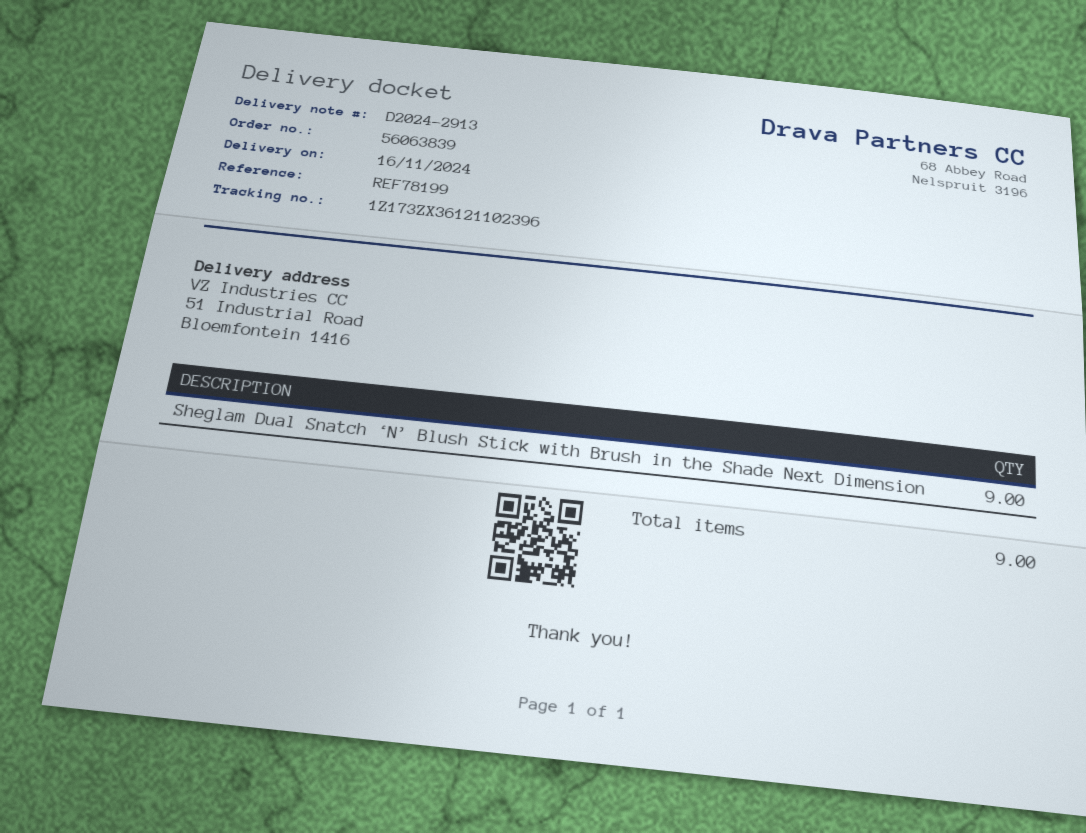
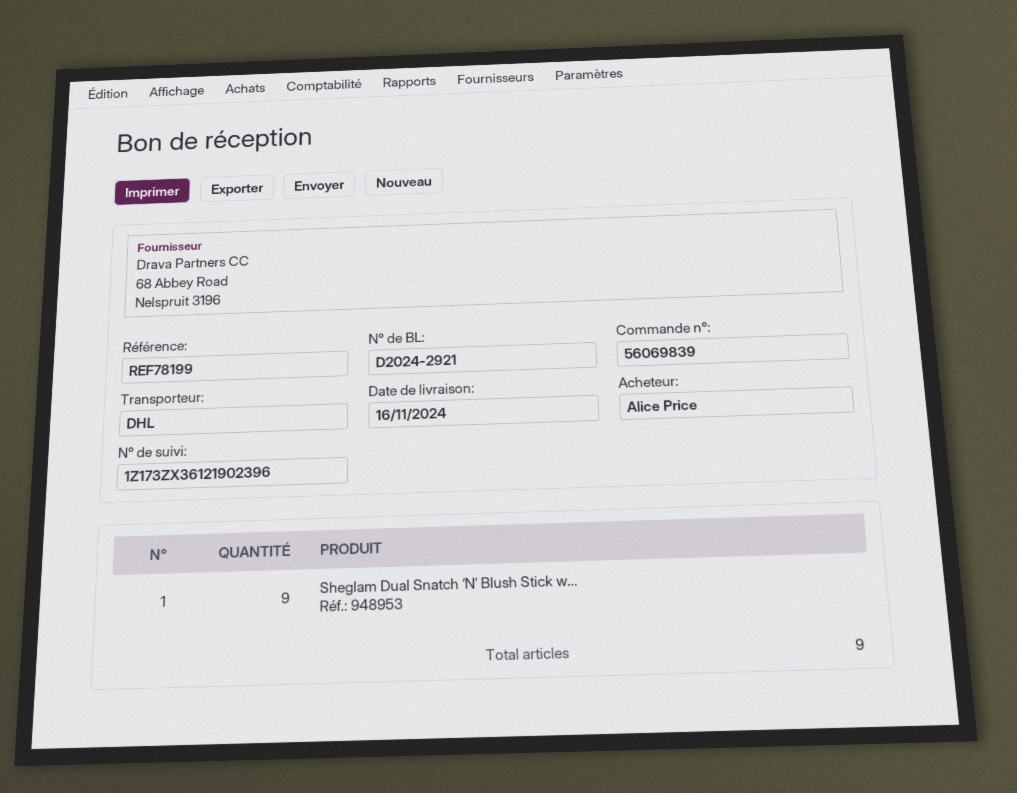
order number: 56063839 -> 56069839
delivery note number: D2024-2913 -> D2024-2921
tracking number: 1Z173ZX36121102396 -> 1Z173ZX36121902396

